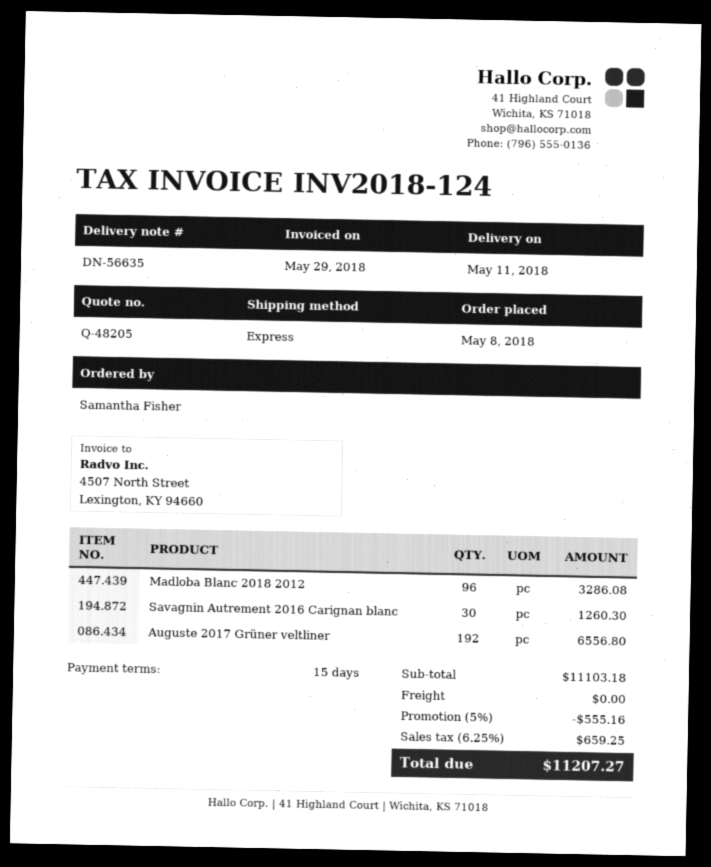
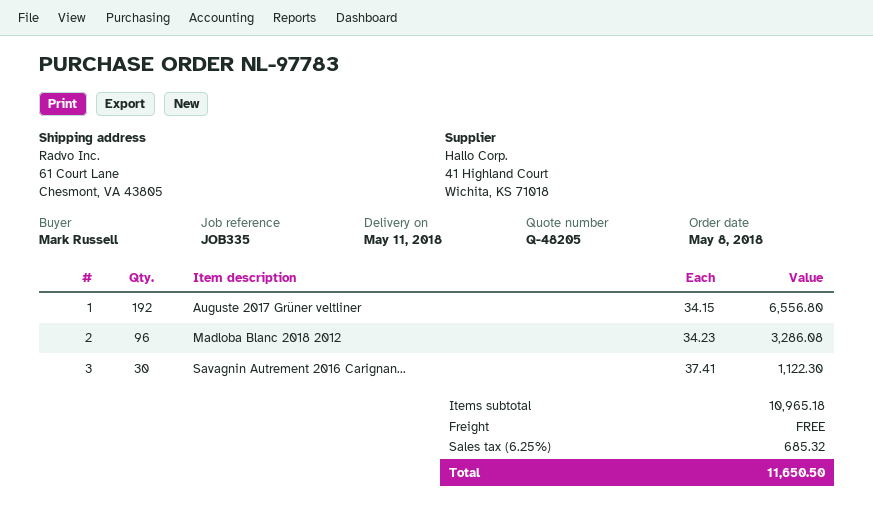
ordered by: Samantha Fisher -> Mark Russell
Savagnin Autrement 2016 Carignan blanc: 30 for 1260.30 -> 30 for 1122.30
subtotal: 11103.18 -> 10965.18
discount: 5% = 555.16 -> none
tax: 6.25% = 659.25 -> 6.25% = 685.32
total: 11207.27 -> 11650.50

